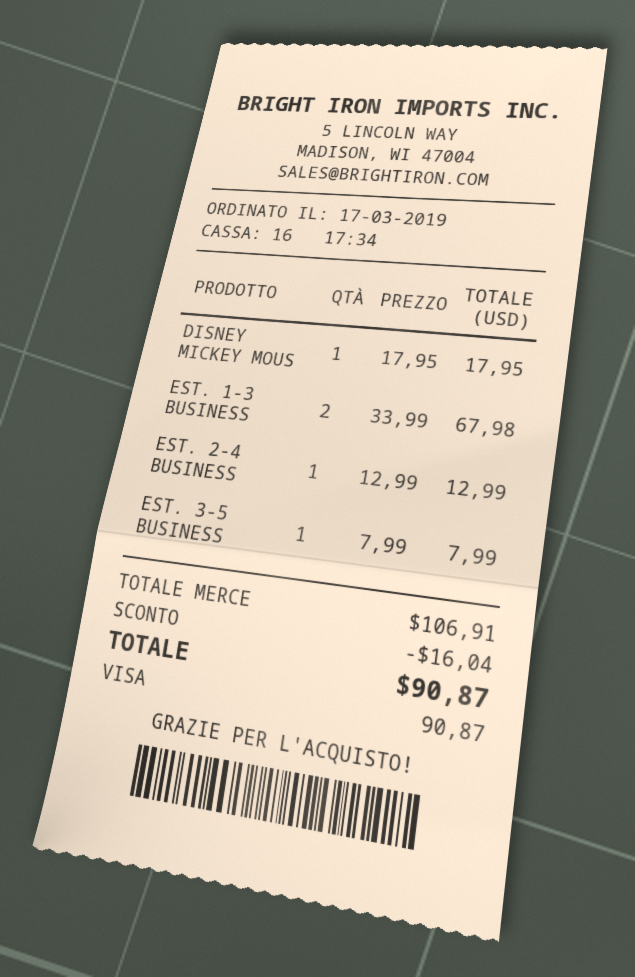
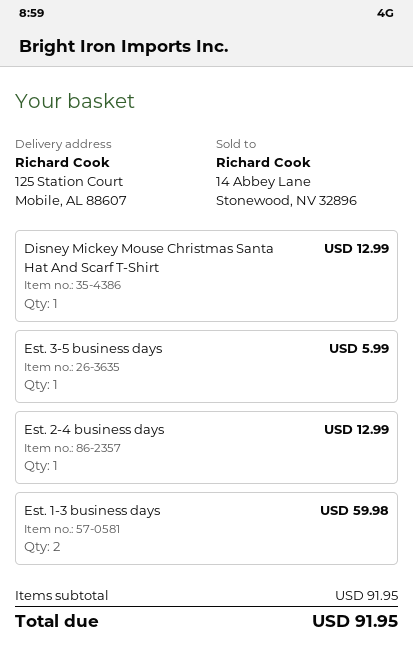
DISNEY MICKEY MOUS: 1 for 17.95 -> 1 for 12.99
EST. 1-3 BUSINESS: 2 for 67.98 -> 2 for 59.98
EST. 3-5 BUSINESS: 1 for 7.99 -> 1 for 5.99
subtotal: 106.91 -> 91.95
discount: 16.04 -> none
total: 90.87 -> 91.95

